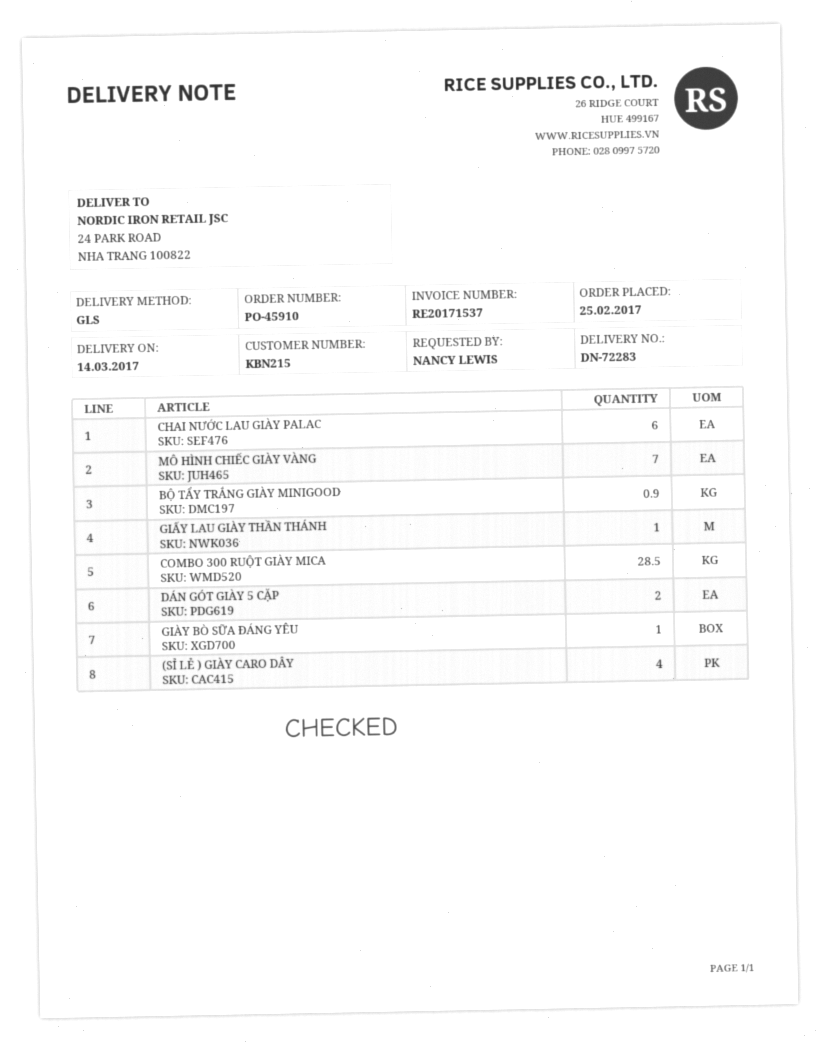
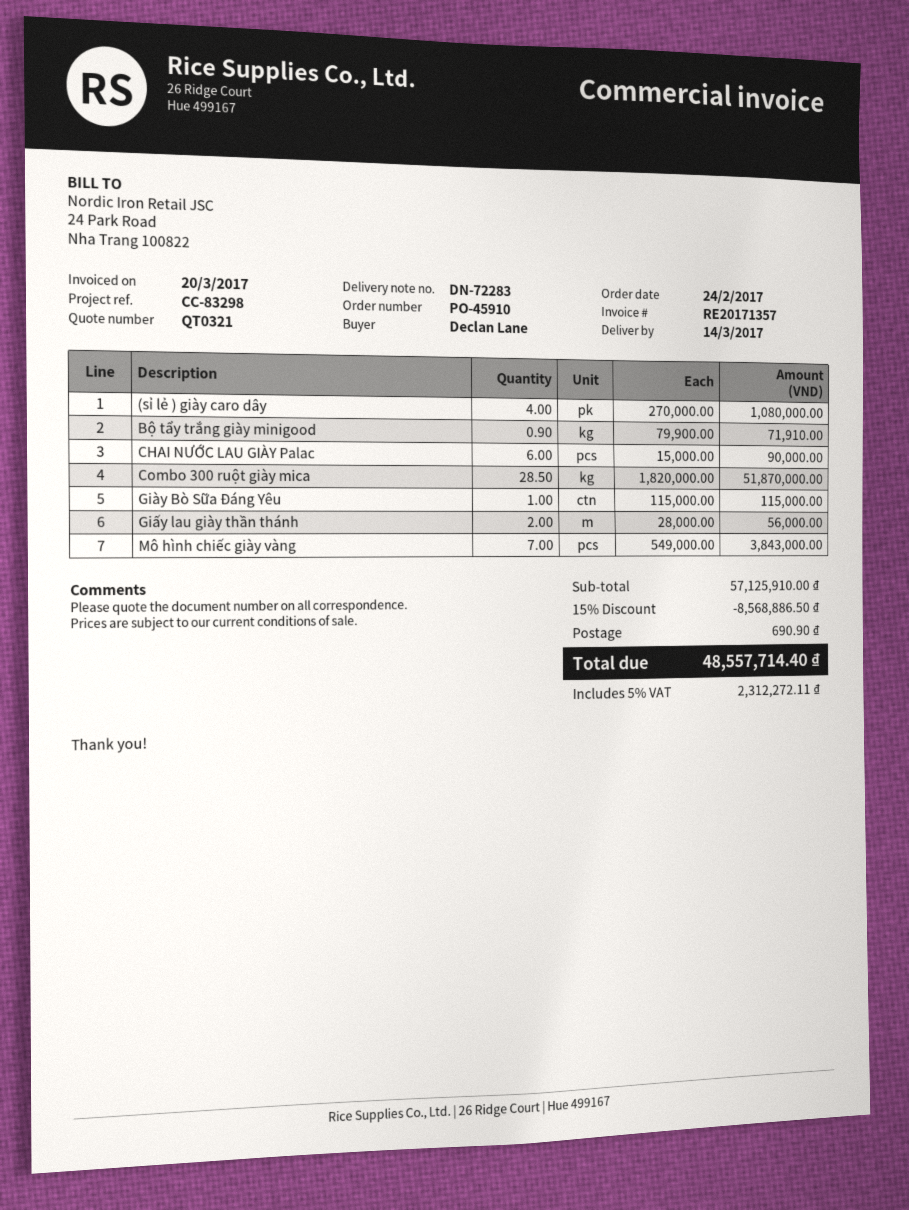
order date: 2017-02-25 -> 2017-02-24
invoice number: RE20171537 -> RE20171357
ordered by: NANCY LEWIS -> Declan Lane
GIẤY LAU GIÀY THẦN THÁNH: 1 -> 2
DÁN GÓT GIÀY 5 CẶP: 2 -> none

